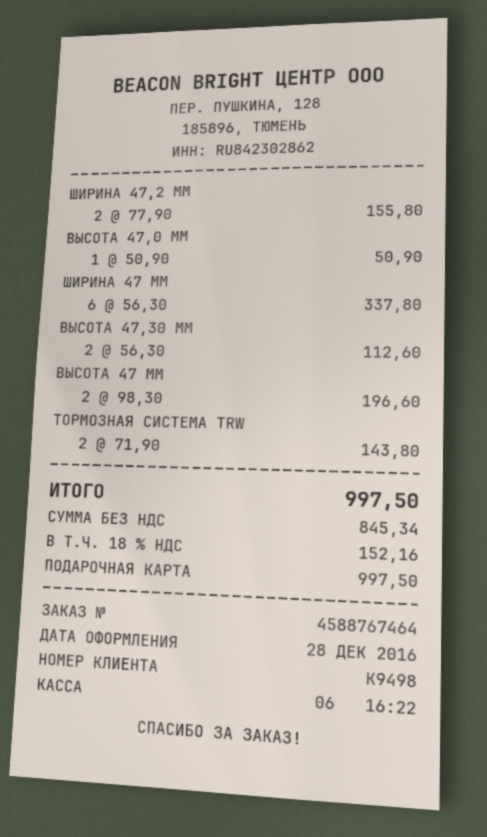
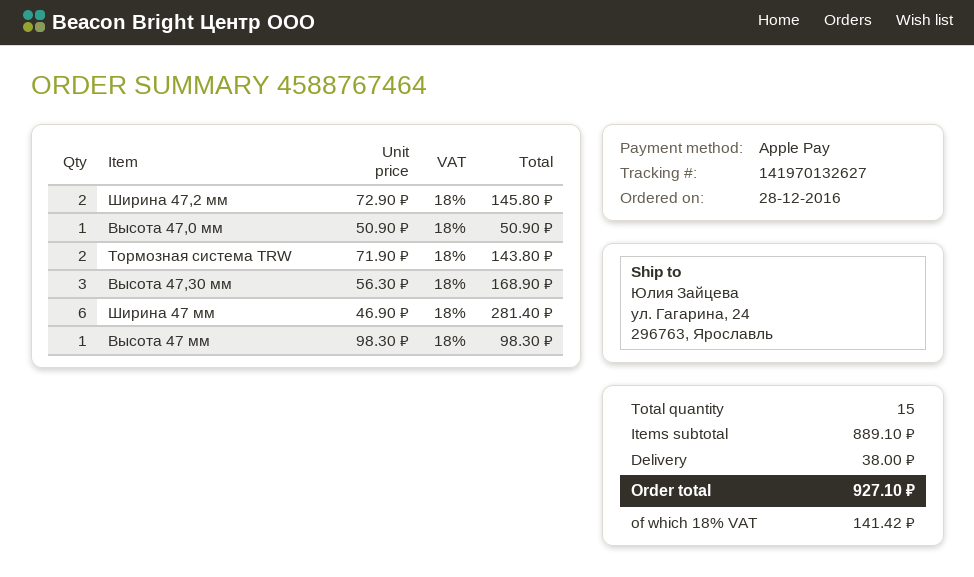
payment method: gift card -> Apple Pay
ШИРИНА 47,2 ММ: 2 x 77.90 = 155.80 -> 2 x 72.90 = 145.80
ШИРИНА 47 ММ: 6 x 56.30 = 337.80 -> 6 x 46.90 = 281.40
ВЫСОТА 47,30 ММ: 2 x 56.30 = 112.60 -> 3 x 56.30 = 168.90
ВЫСОТА 47 ММ: 2 x 98.30 = 196.60 -> 1 x 98.30 = 98.30
shipping: none -> 38.00
tax: 18% = 152.16 -> 18% = 141.42
total: 997.50 -> 927.10

